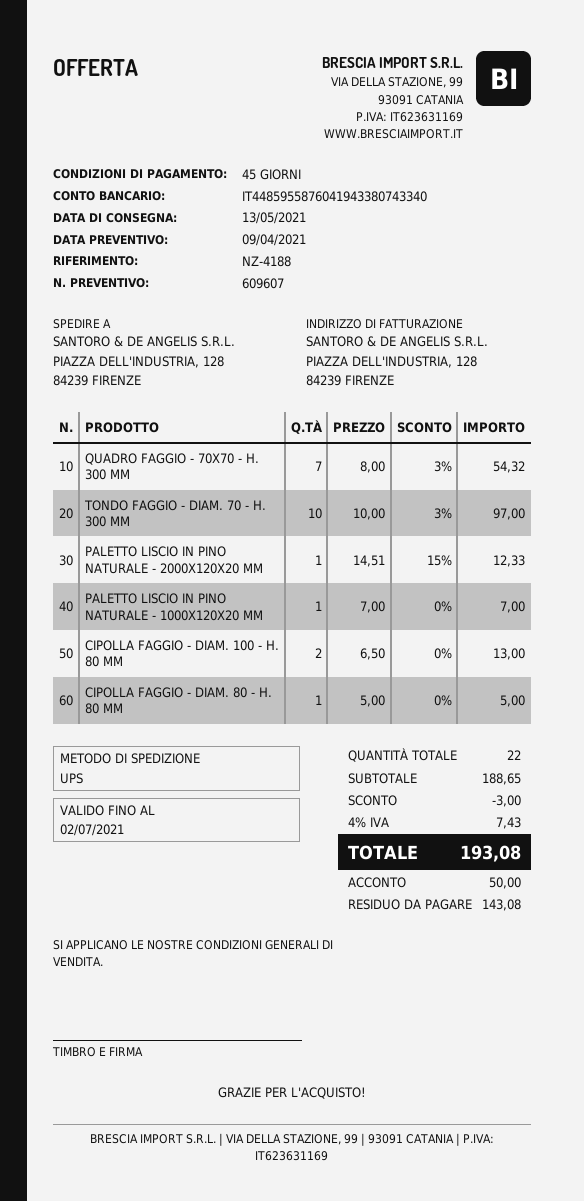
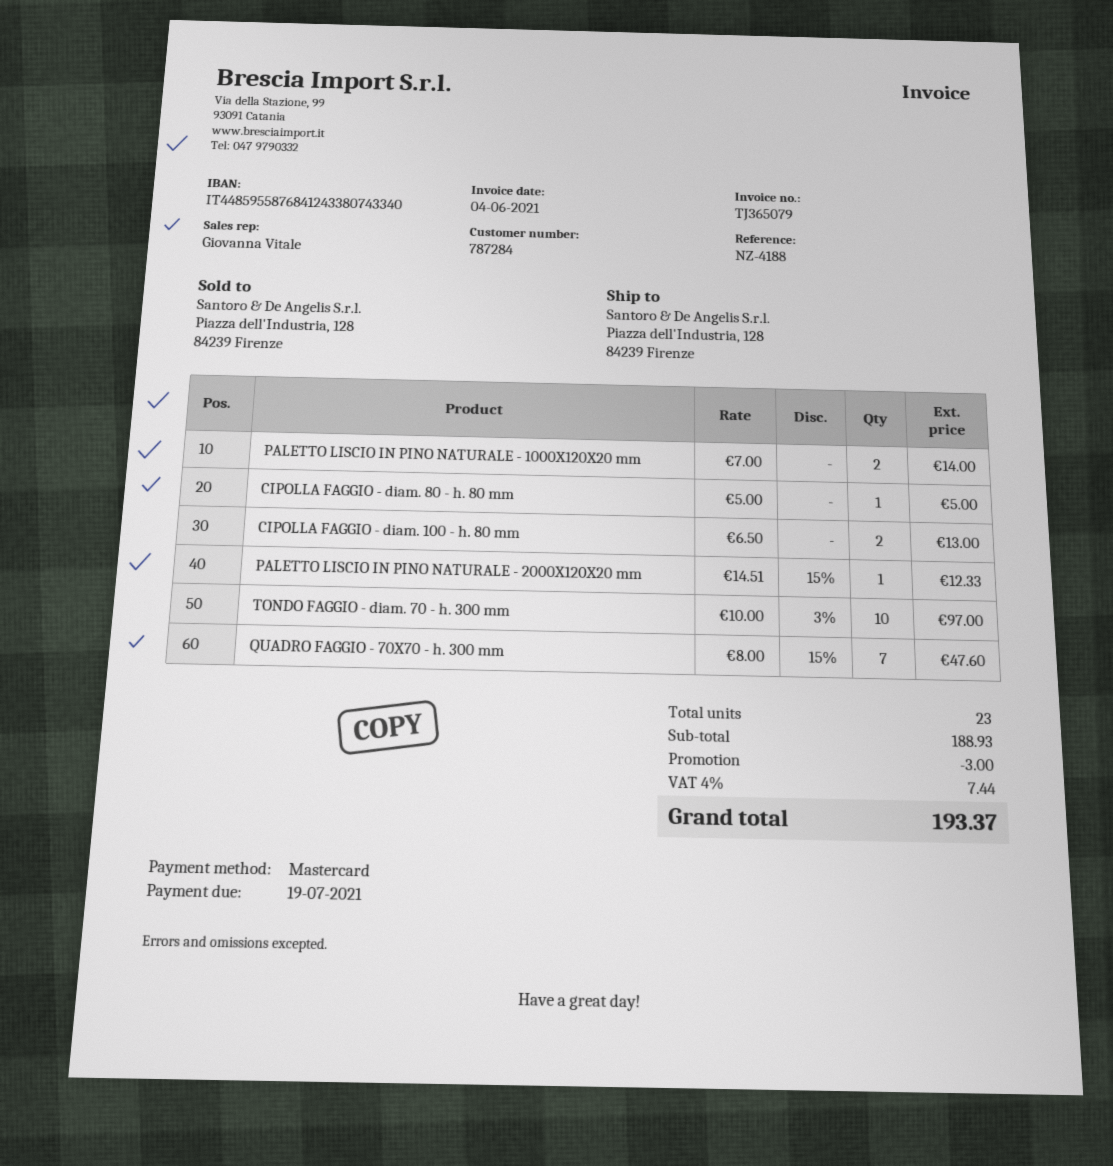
bank account: IT4485955876041943380743340 -> IT4485955876841243380743340
QUADRO FAGGIO - 70X70 - H. 300 MM: 7 x 8.00 - 3% = 54.32 -> 7 x 8.00 - 15% = 47.60
PALETTO LISCIO IN PINO NATURALE - 1000X120X20 MM: 1 x 7.00 = 7.00 -> 2 x 7.00 = 14.00
total quantity: 22 -> 23
subtotal: 188.65 -> 188.93
tax: 4% = 7.43 -> 4% = 7.44
total: 193.08 -> 193.37

